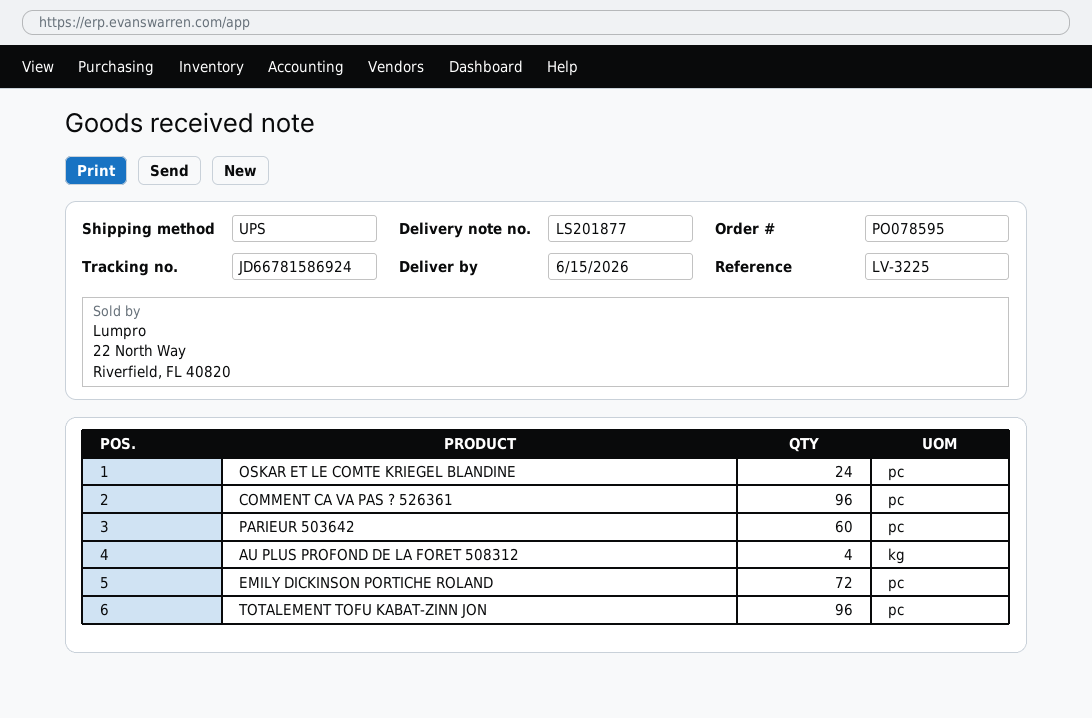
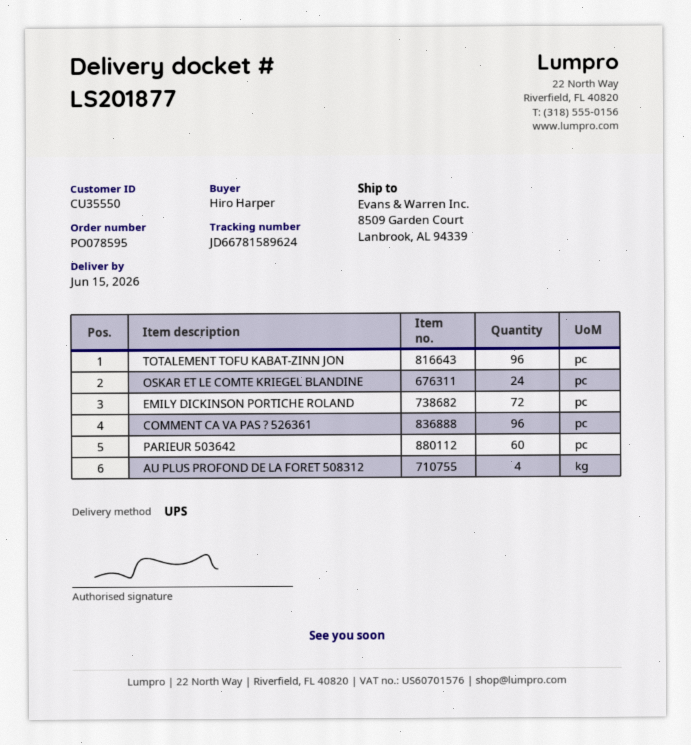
tracking number: JD66781586924 -> JD66781589624

